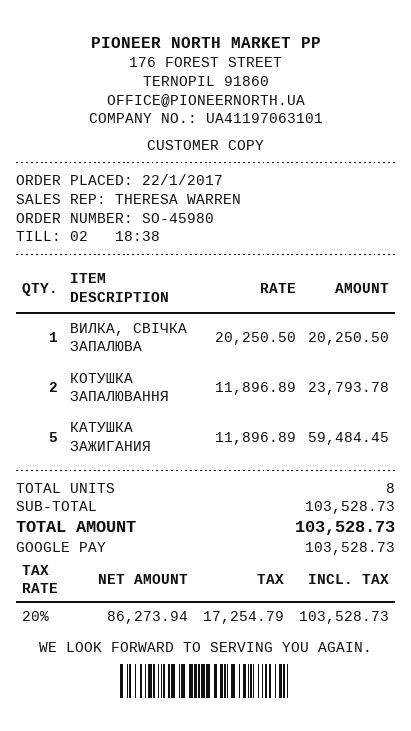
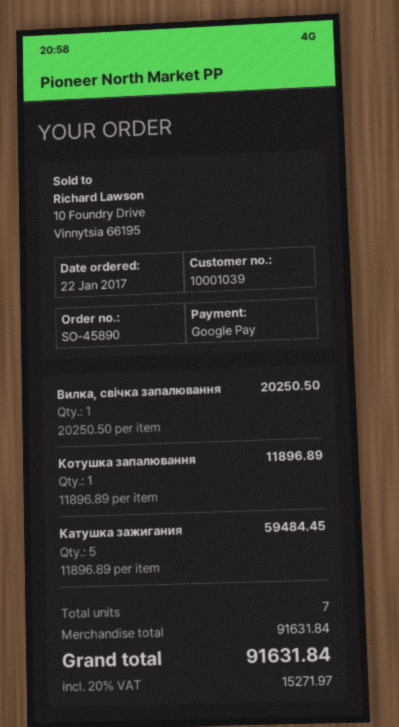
order number: SO-45980 -> SO-45890
КОТУШКА ЗАПАЛЮВАННЯ: 2 x 11896.89 = 23793.78 -> 1 x 11896.89 = 11896.89
total quantity: 8 -> 7
subtotal: 103528.73 -> 91631.84
tax: 20% = 17254.79 -> 20% = 15271.97
total: 103528.73 -> 91631.84

